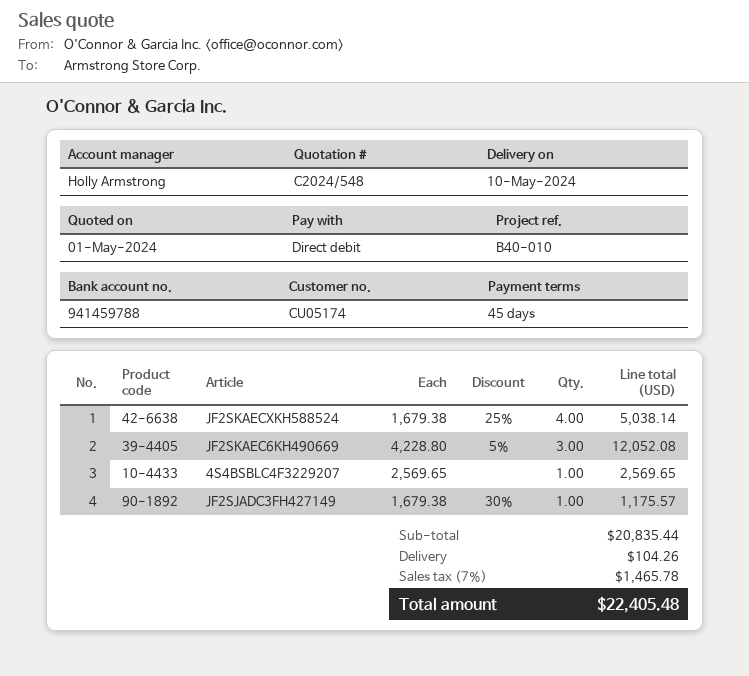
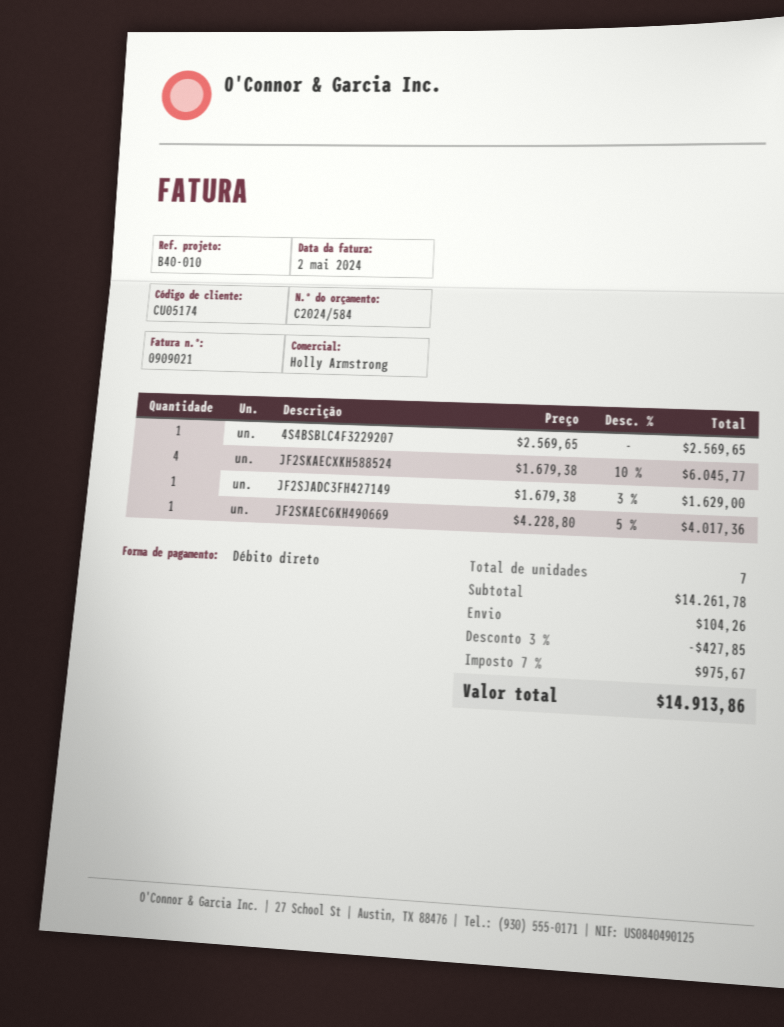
quote number: C2024/548 -> C2024/584
JF2SKAECXKH588524: 4 x 1679.38 - 25% = 5038.14 -> 4 x 1679.38 - 10% = 6045.77
JF2SKAEC6KH490669: 3 x 4228.80 - 5% = 12052.08 -> 1 x 4228.80 - 5% = 4017.36
JF2SJADC3FH427149: 1 x 1679.38 - 30% = 1175.57 -> 1 x 1679.38 - 3% = 1629.00
subtotal: 20835.44 -> 14261.78
discount: none -> 3% = 427.85
tax: 7% = 1465.78 -> 7% = 975.67
total: 22405.48 -> 14913.86

